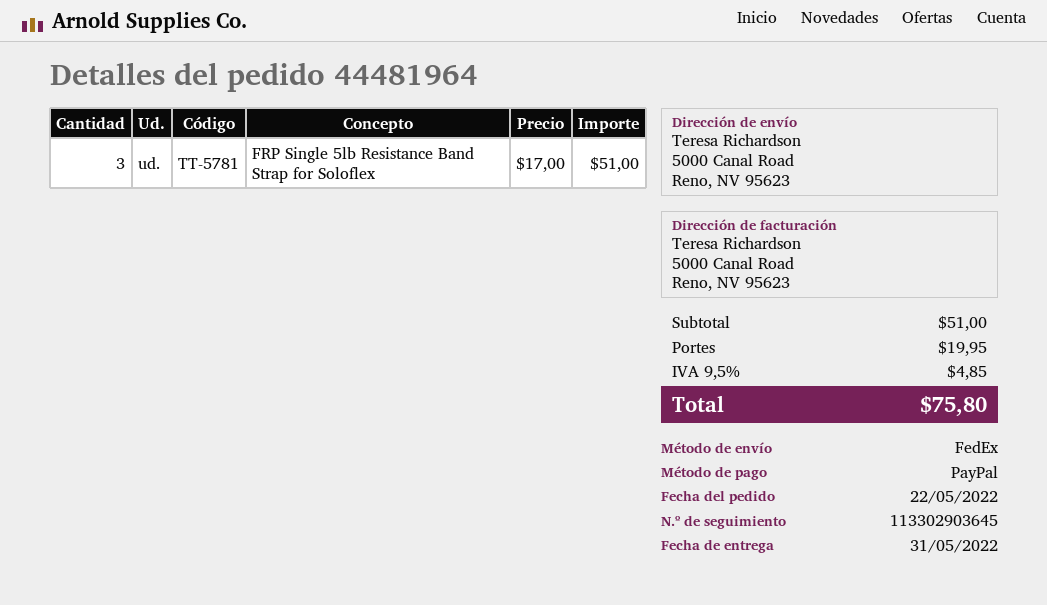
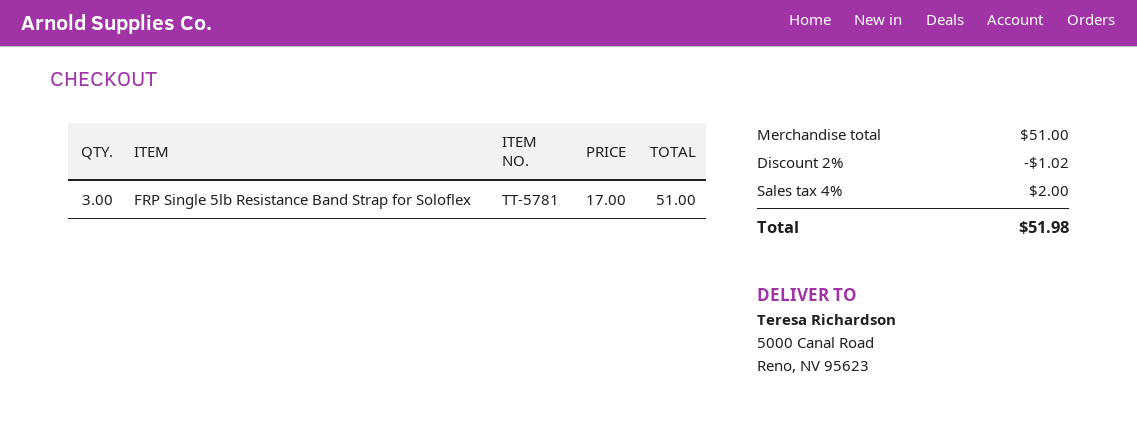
discount: none -> 2% = 1.02
shipping: 19.95 -> none
tax: 9.5% = 4.85 -> 4% = 2.00
total: 75.80 -> 51.98

